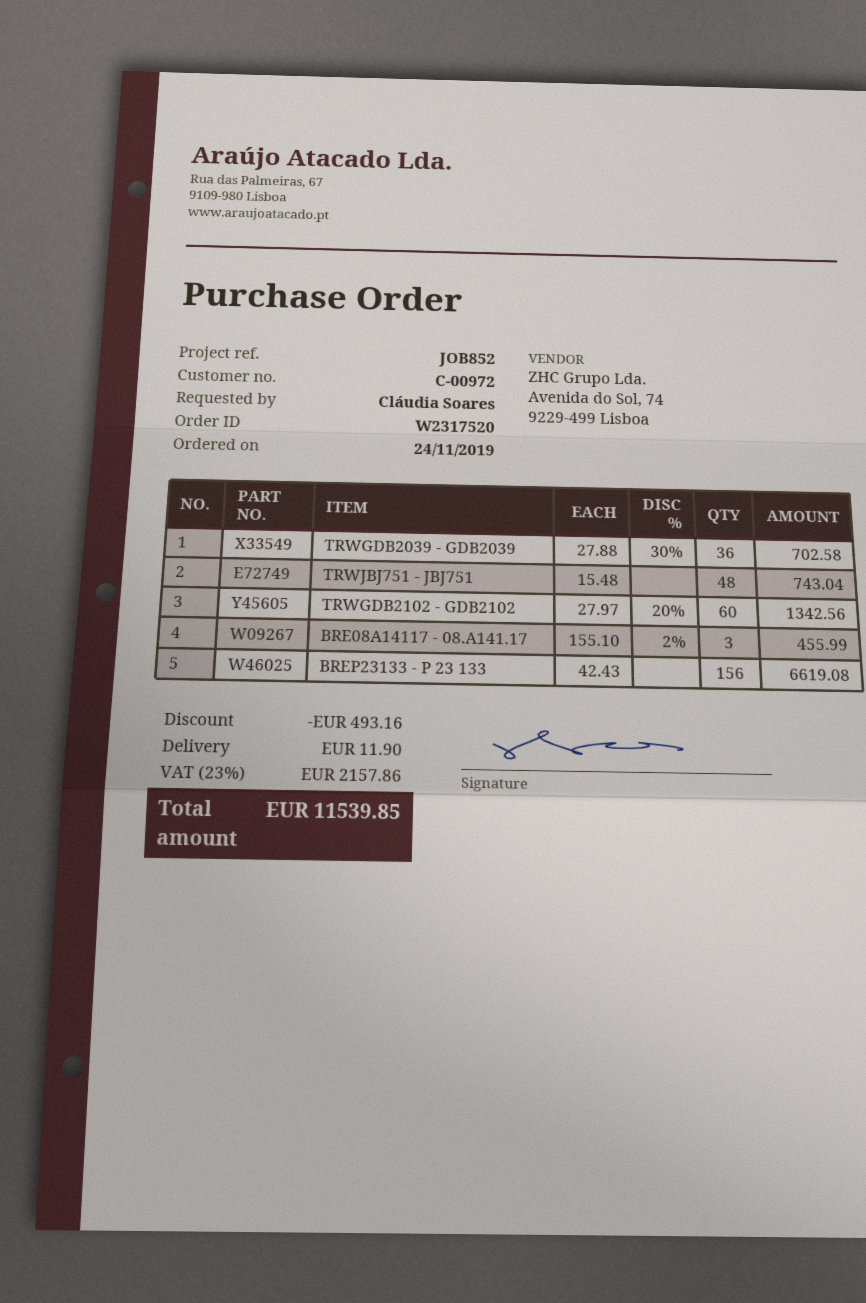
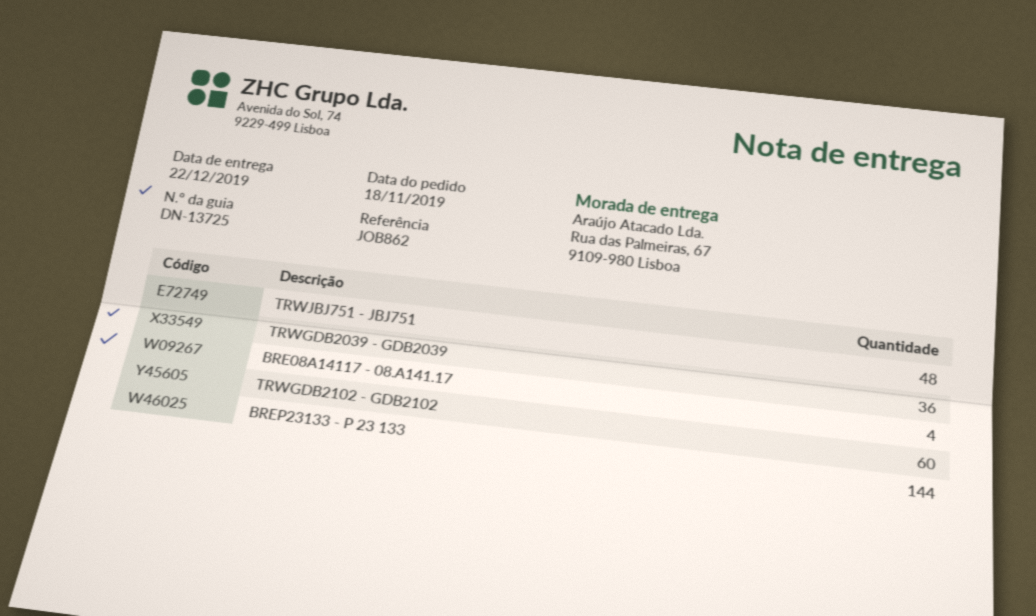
order date: 2019-11-24 -> 2019-11-18
reference: JOB852 -> JOB862
BRE08A14117 - 08.A141.17: 3 -> 4
BREP23133 - P 23 133: 156 -> 144

